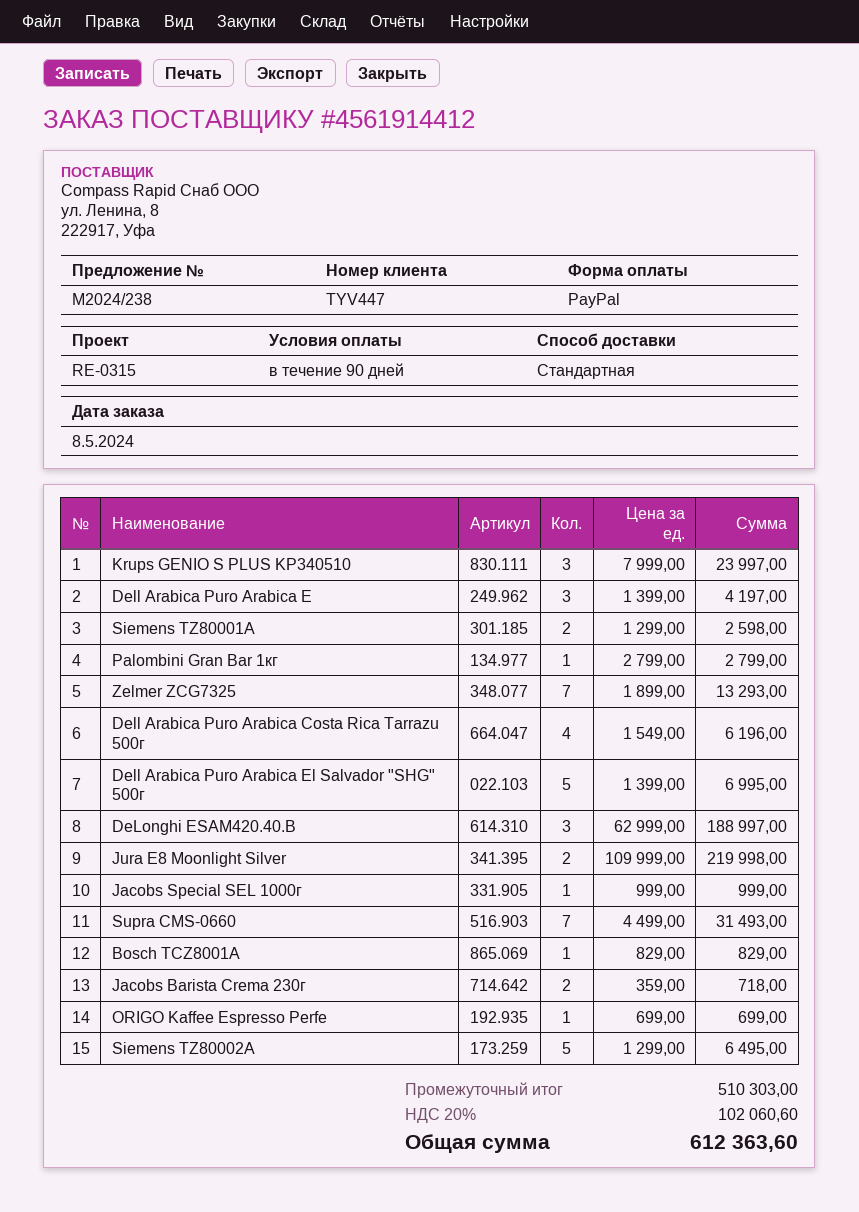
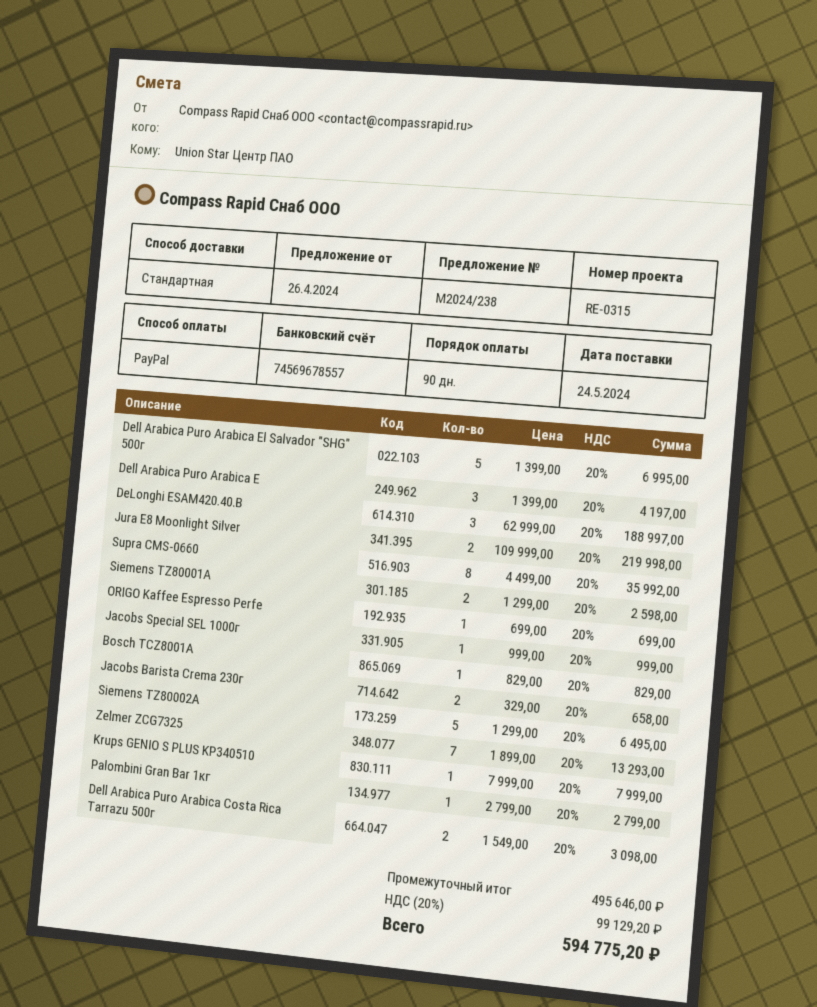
Krups GENIO S PLUS KP340510: 3 x 7999.00 = 23997.00 -> 1 x 7999.00 = 7999.00
Dell Arabica Puro Arabica Costa Rica Tarrazu 500г: 4 x 1549.00 = 6196.00 -> 2 x 1549.00 = 3098.00
Supra CMS-0660: 7 x 4499.00 = 31493.00 -> 8 x 4499.00 = 35992.00
Jacobs Barista Crema 230г: 2 x 359.00 = 718.00 -> 2 x 329.00 = 658.00
subtotal: 510303.00 -> 495646.00
tax: 20% = 102060.60 -> 20% = 99129.20
total: 612363.60 -> 594775.20

